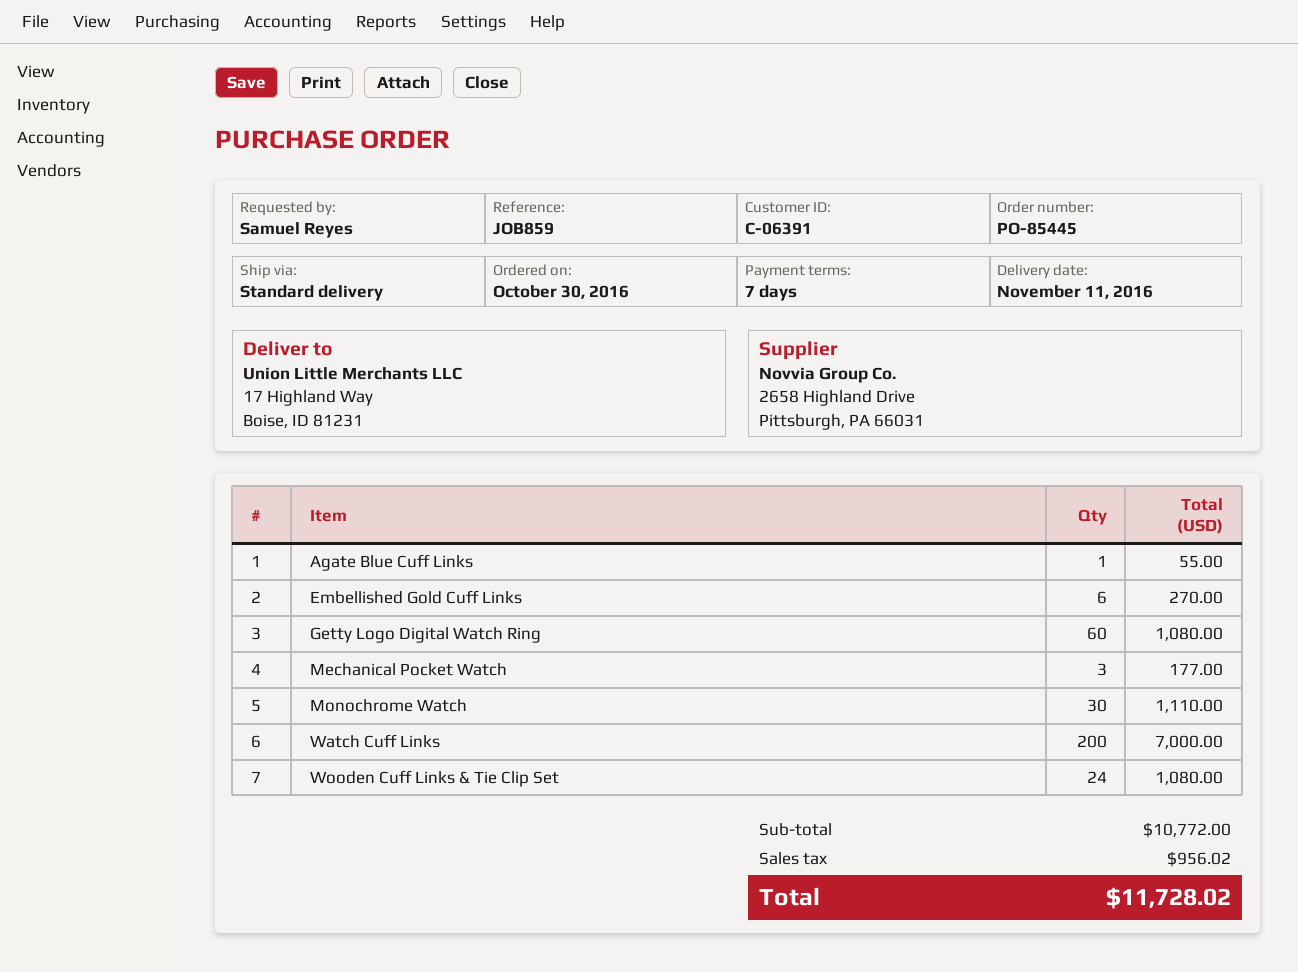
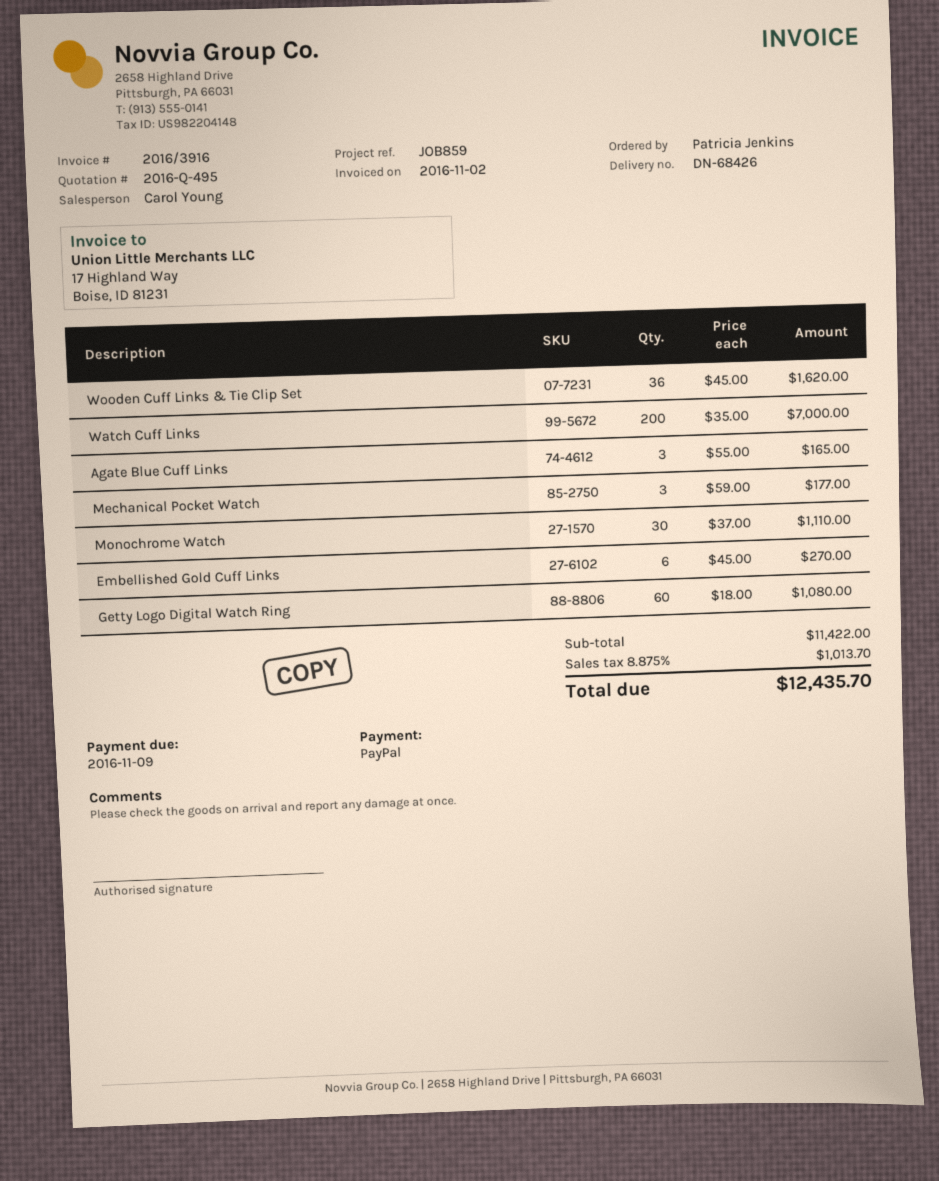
ordered by: Samuel Reyes -> Patricia Jenkins
Agate Blue Cuff Links: 1 for 55.00 -> 3 for 165.00
Wooden Cuff Links & Tie Clip Set: 24 for 1080.00 -> 36 for 1620.00
subtotal: 10772.00 -> 11422.00
tax: 956.02 -> 1013.70
total: 11728.02 -> 12435.70

